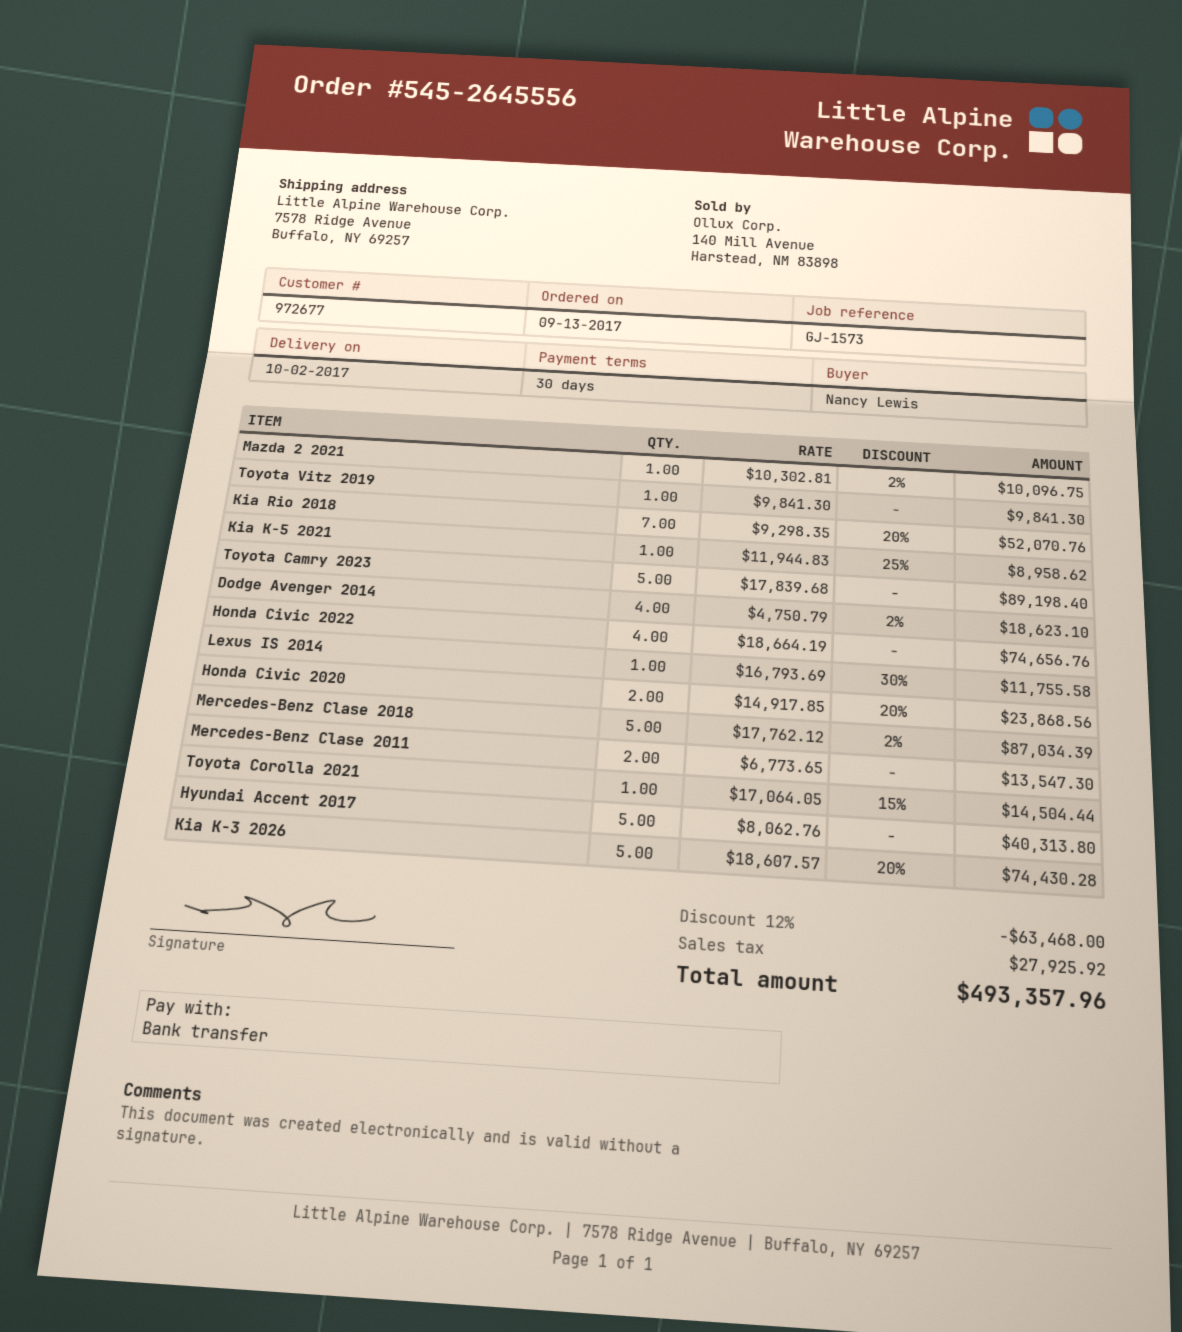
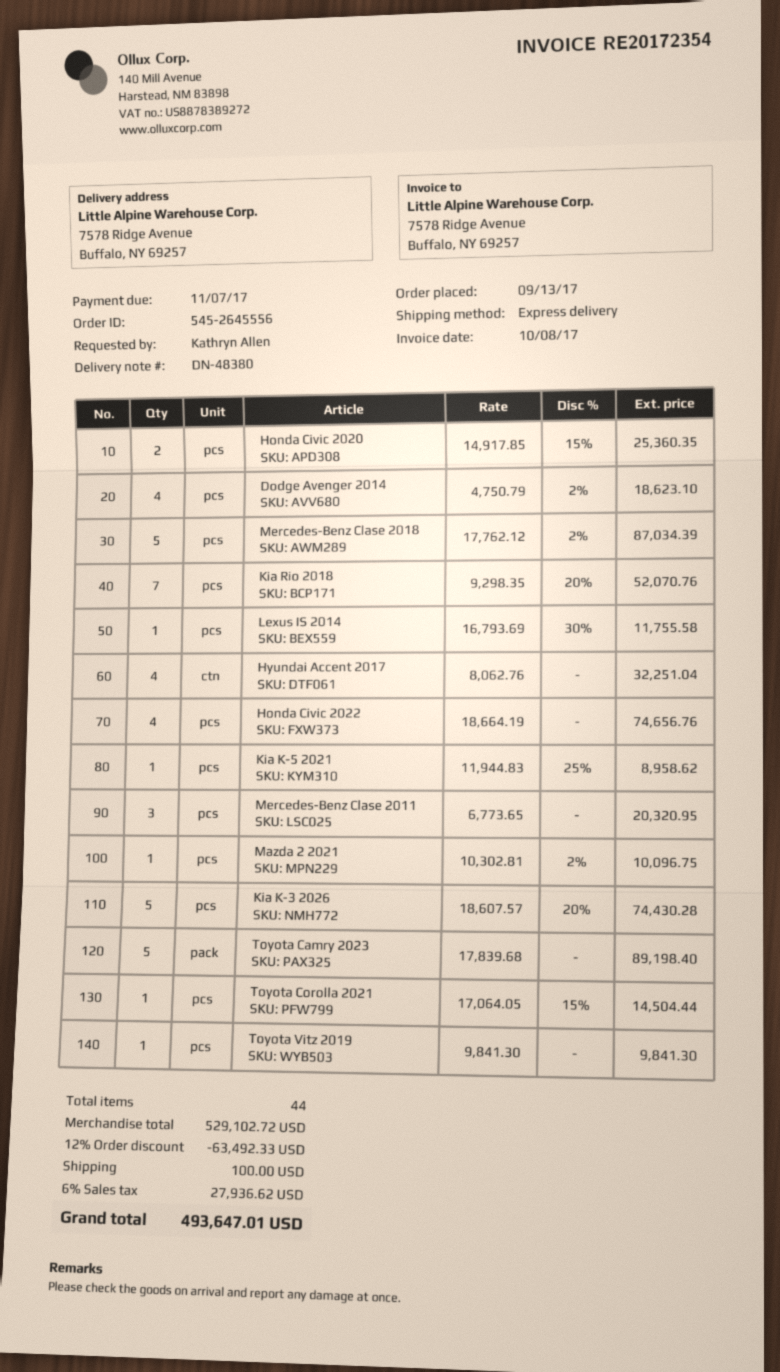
ordered by: Nancy Lewis -> Kathryn Allen
Honda Civic 2020: 2 x 14917.85 - 20% = 23868.56 -> 2 x 14917.85 - 15% = 25360.35
Mercedes-Benz Clase 2011: 2 x 6773.65 = 13547.30 -> 3 x 6773.65 = 20320.95
Hyundai Accent 2017: 5 x 8062.76 = 40313.80 -> 4 x 8062.76 = 32251.04
discount: 12% = 63468.00 -> 12% = 63492.33
shipping: none -> 100.00
tax: 27925.92 -> 27936.62
total: 493357.96 -> 493647.01

